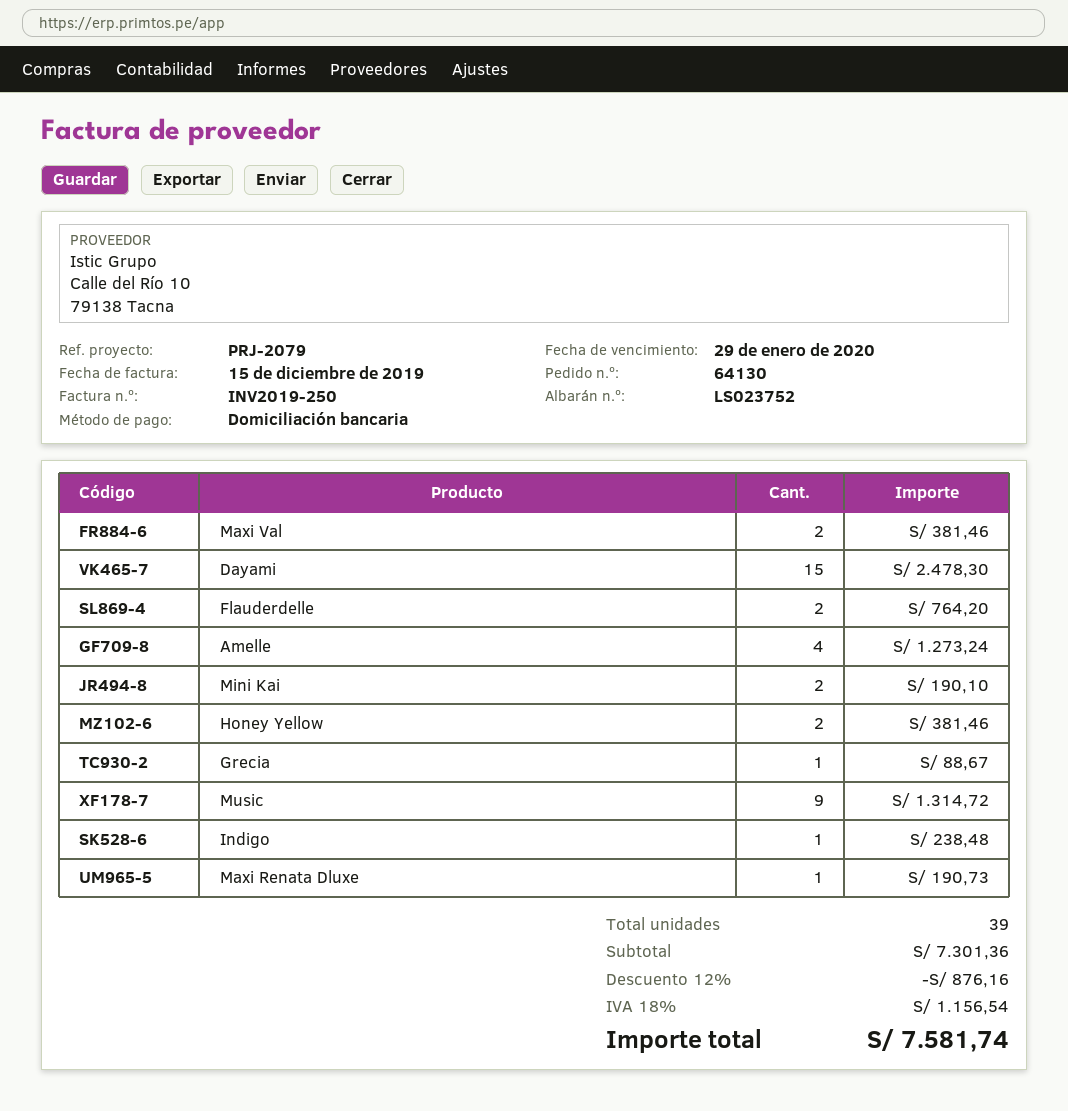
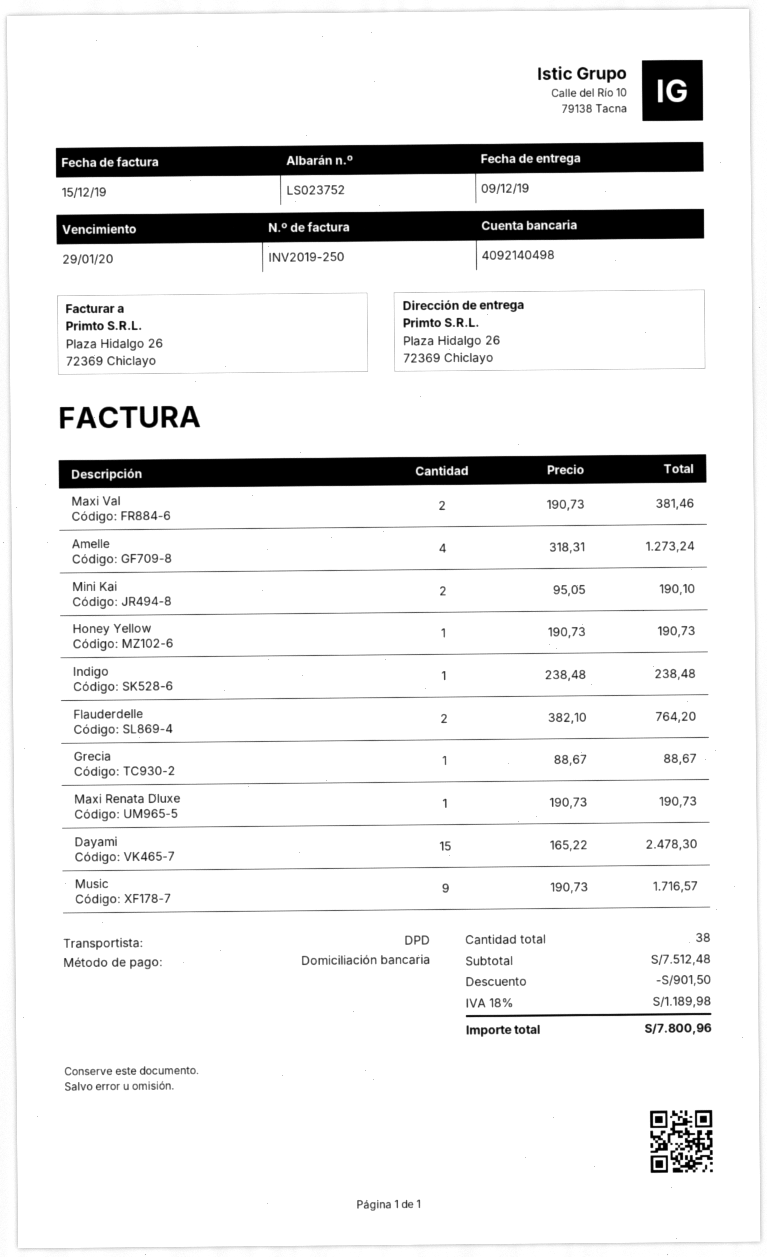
Honey Yellow: 2 for 381.46 -> 1 for 190.73
Music: 9 for 1314.72 -> 9 for 1716.57
total quantity: 39 -> 38
subtotal: 7301.36 -> 7512.48
discount: 876.16 -> 901.50
tax: 18% = 1156.54 -> 18% = 1189.98
total: 7581.74 -> 7800.96

